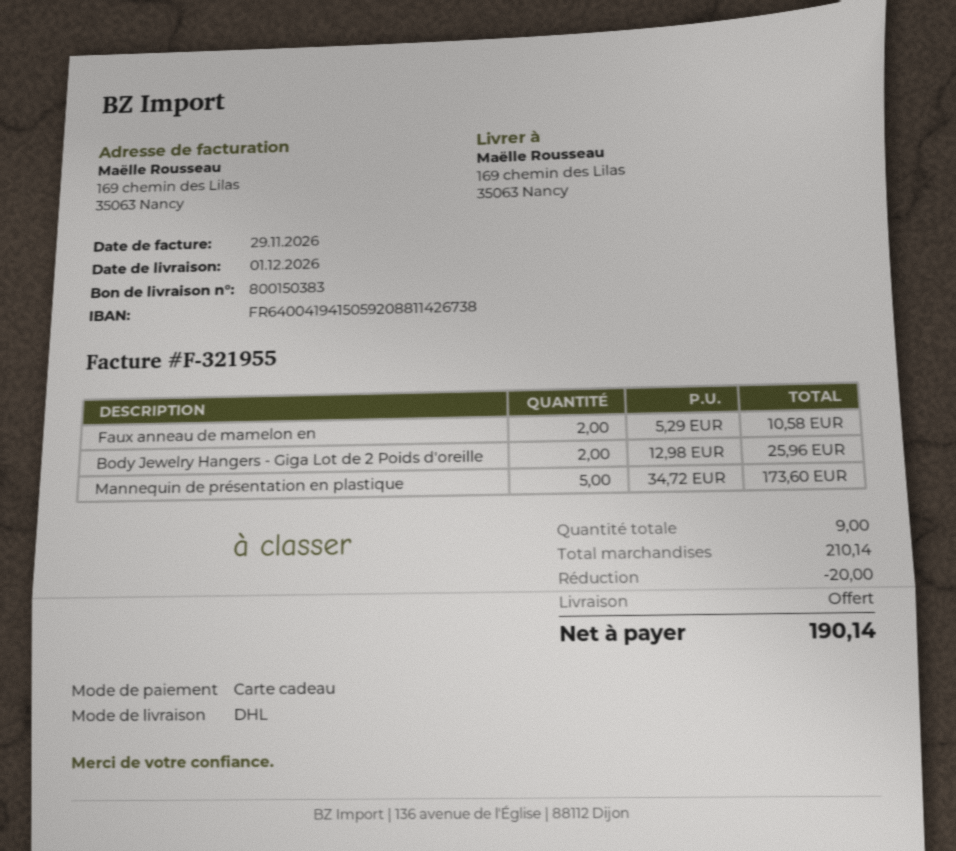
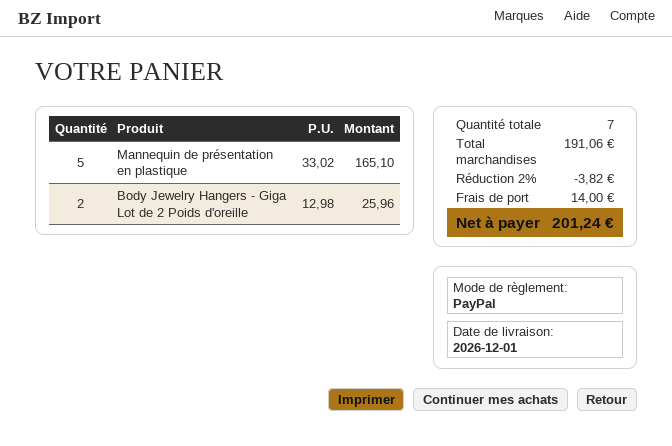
payment method: gift card -> PayPal
Faux anneau de mamelon en: 2 x 5.29 = 10.58 -> none
Mannequin de présentation en plastique: 5 x 34.72 = 173.60 -> 5 x 33.02 = 165.10
total quantity: 9 -> 7
subtotal: 210.14 -> 191.06
discount: 20.00 -> 3.82
shipping: 0.00 -> 14.00
total: 190.14 -> 201.24

